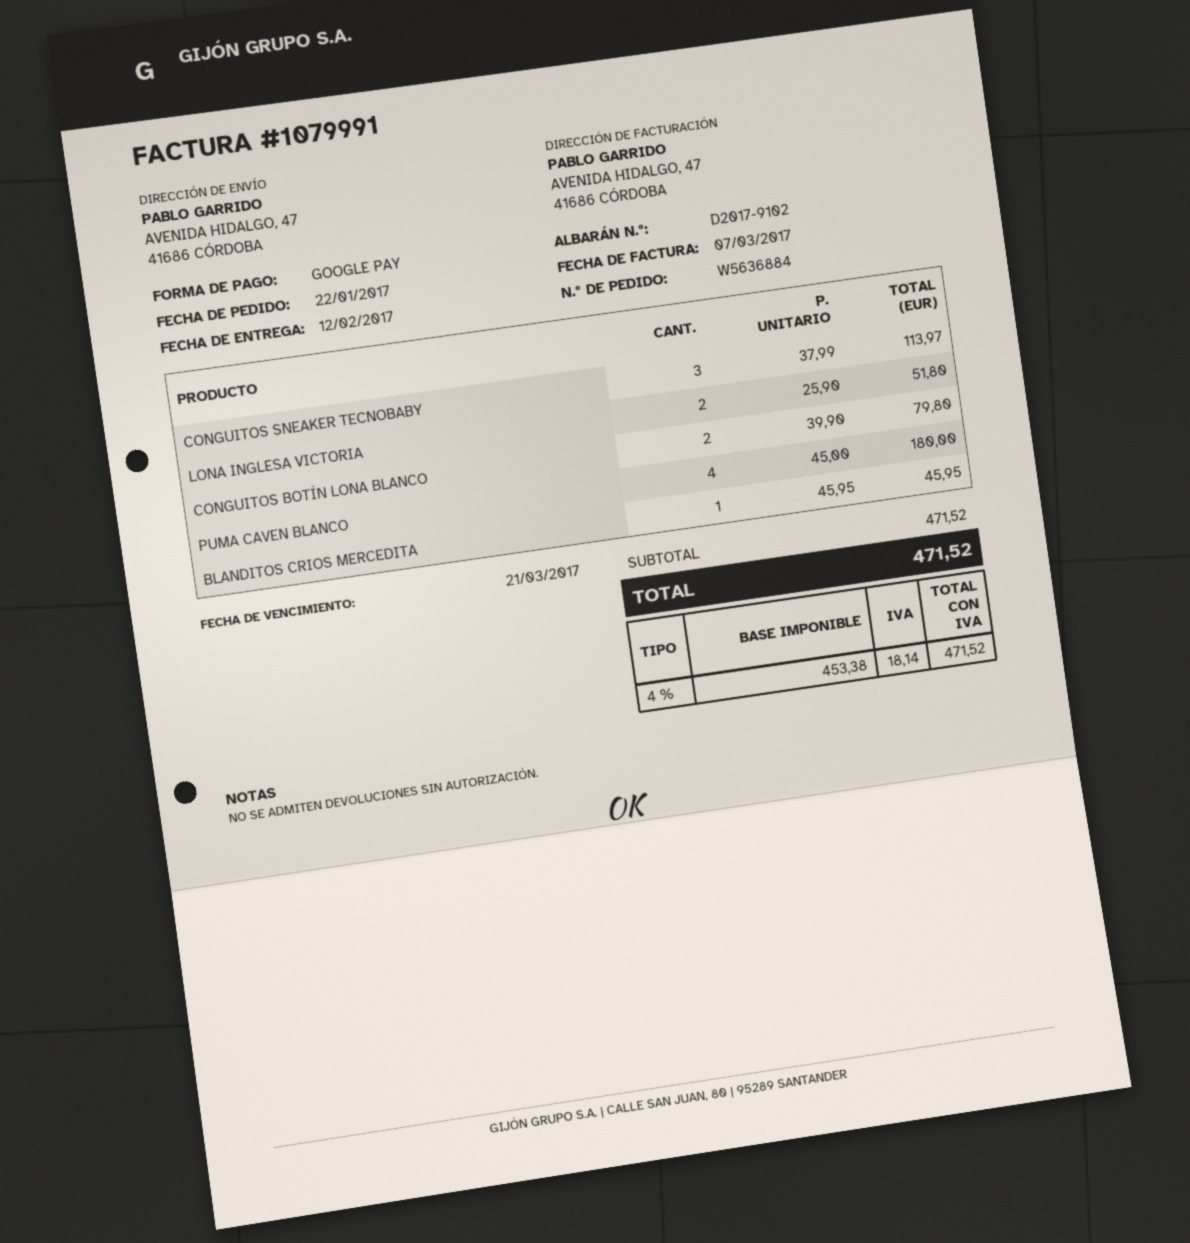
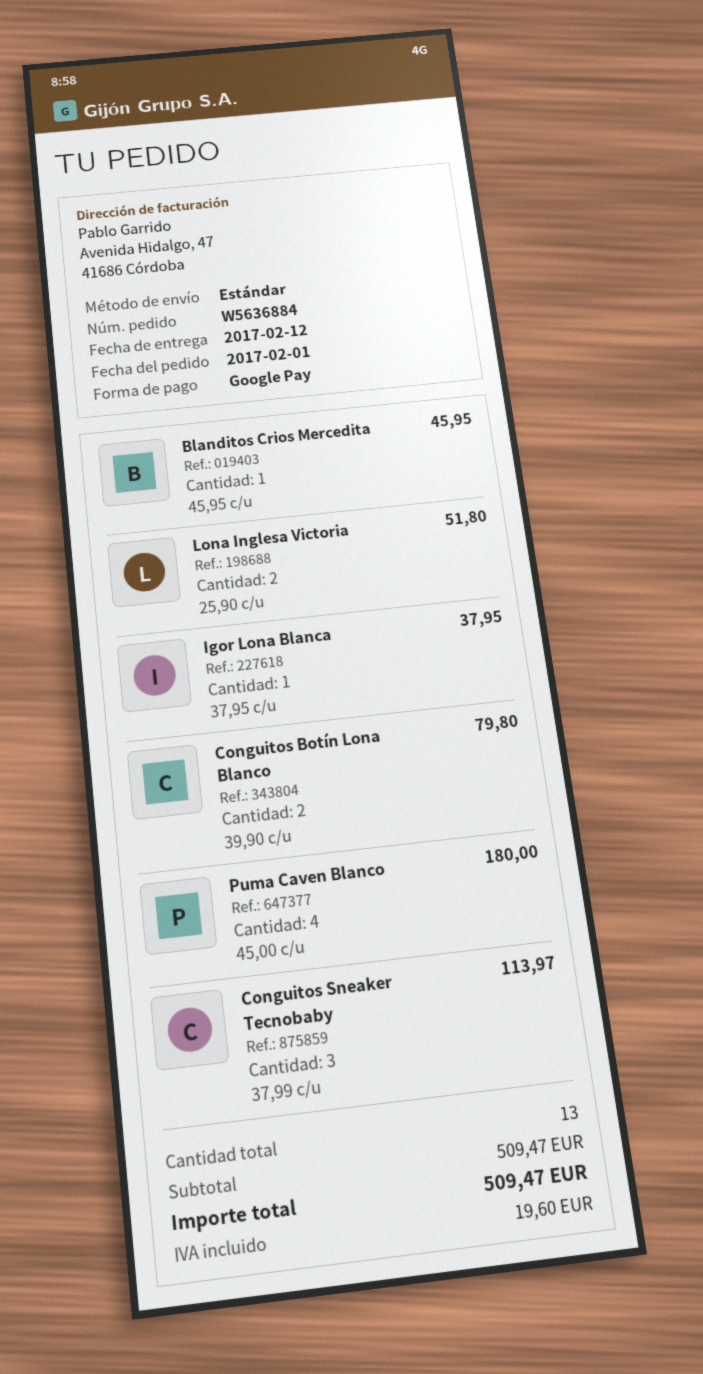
order date: 2017-01-22 -> 2017-02-01
Igor Lona Blanca: none -> 1 x 37.95 = 37.95
subtotal: 471.52 -> 509.47
tax: 18.14 -> 19.60
total: 471.52 -> 509.47

